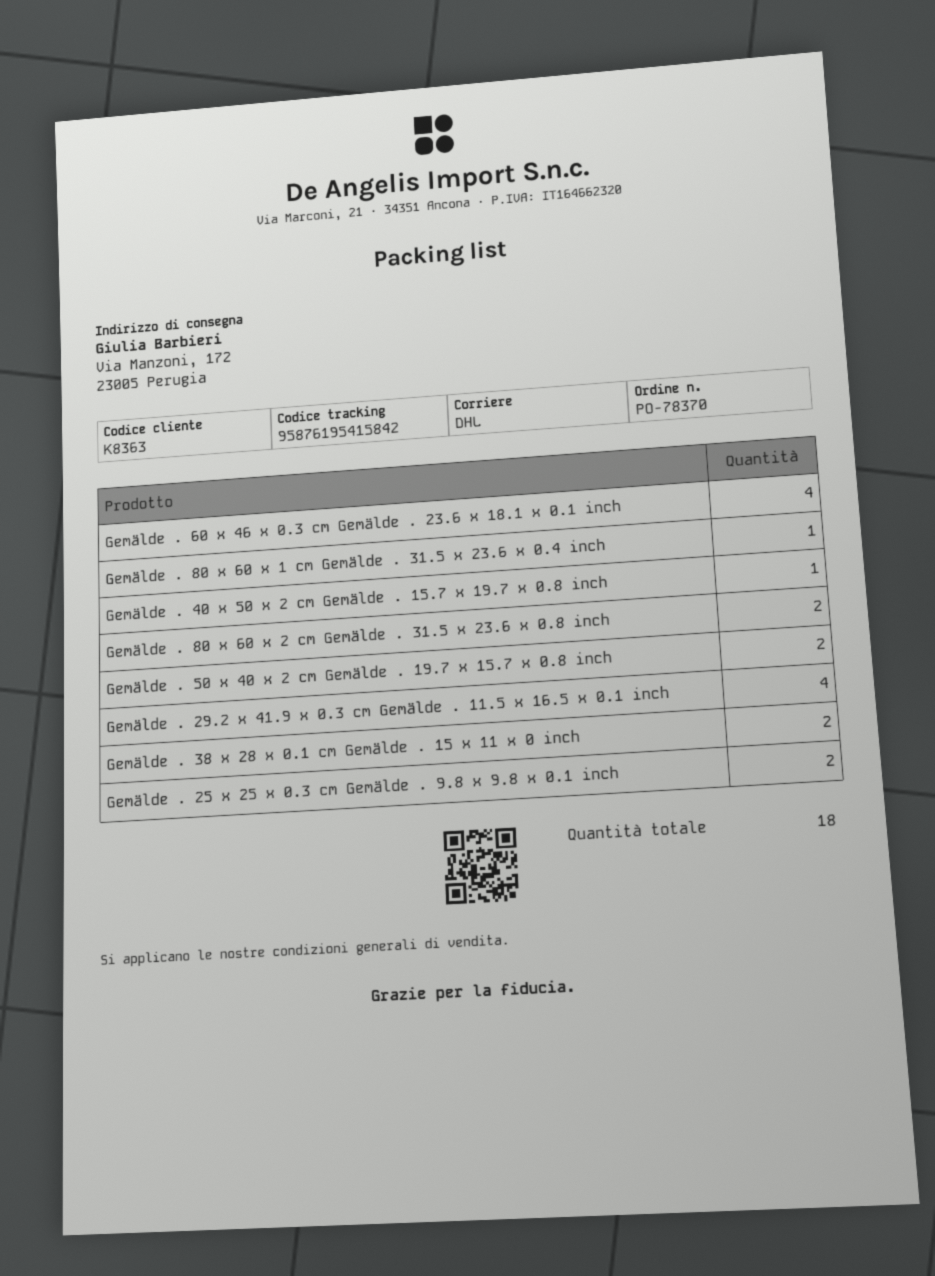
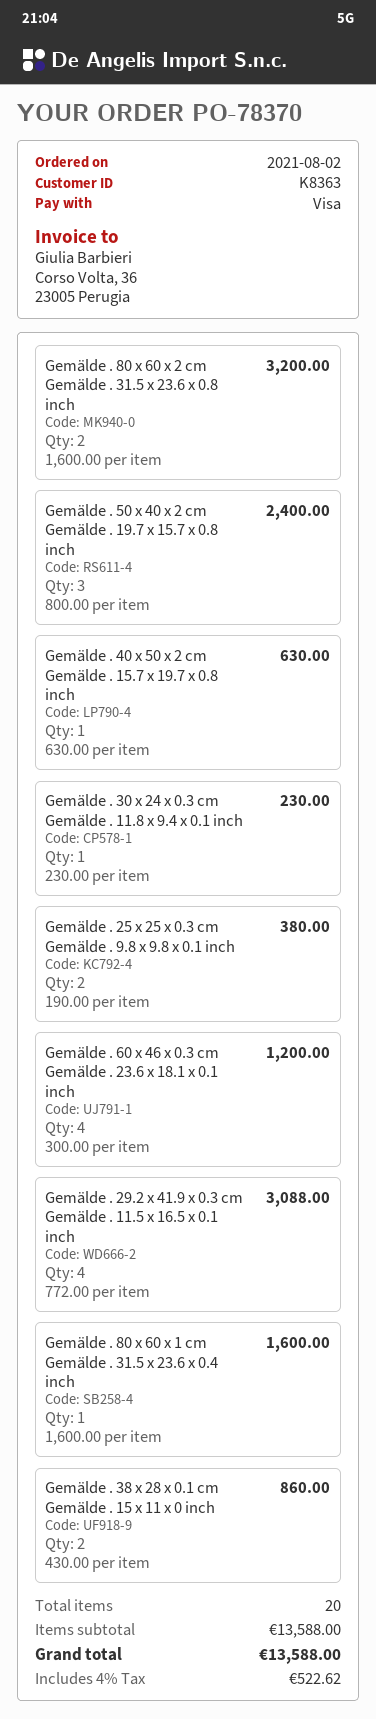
Gemälde . 50 x 40 x 2 cm Gemälde . 19.7 x 15.7 x 0.8 inch: 2 -> 3
Gemälde . 30 x 24 x 0.3 cm Gemälde . 11.8 x 9.4 x 0.1 inch: none -> 1
total quantity: 18 -> 20

